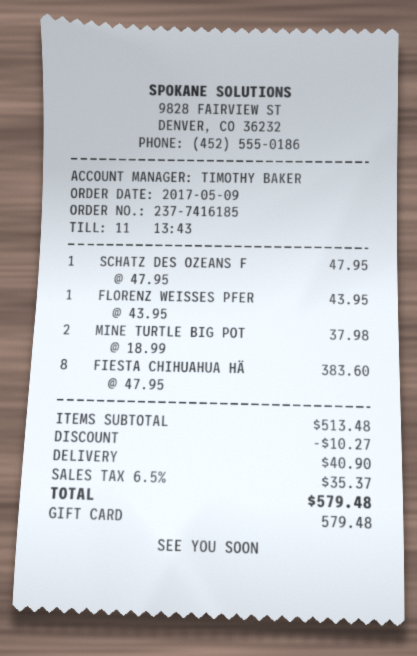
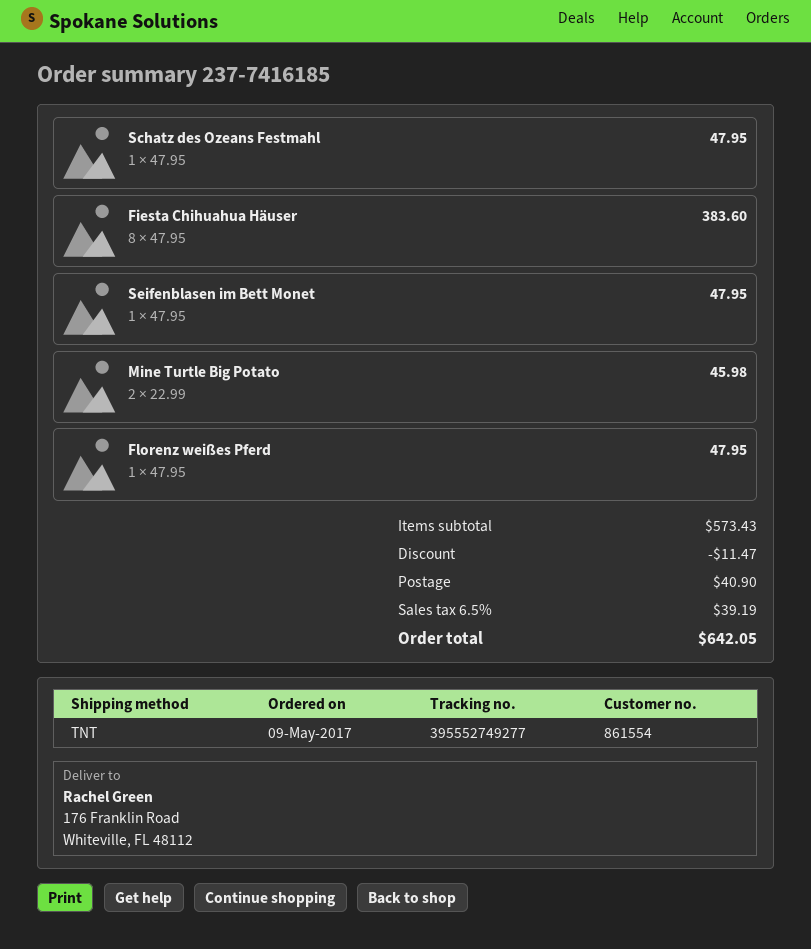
FLORENZ WEISSES PFER: 1 x 43.95 = 43.95 -> 1 x 47.95 = 47.95
MINE TURTLE BIG POT: 2 x 18.99 = 37.98 -> 2 x 22.99 = 45.98
Seifenblasen im Bett Monet: none -> 1 x 47.95 = 47.95
subtotal: 513.48 -> 573.43
discount: 10.27 -> 11.47
tax: 6.5% = 35.37 -> 6.5% = 39.19
total: 579.48 -> 642.05

